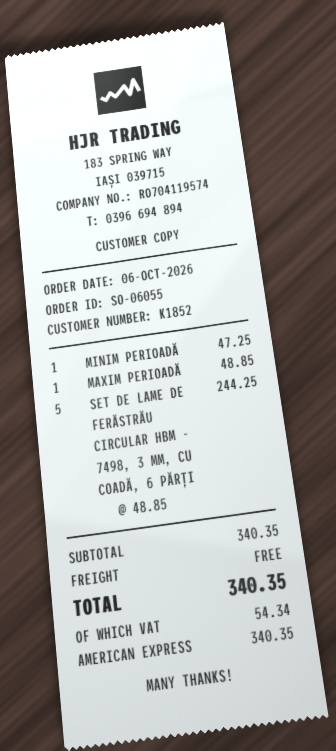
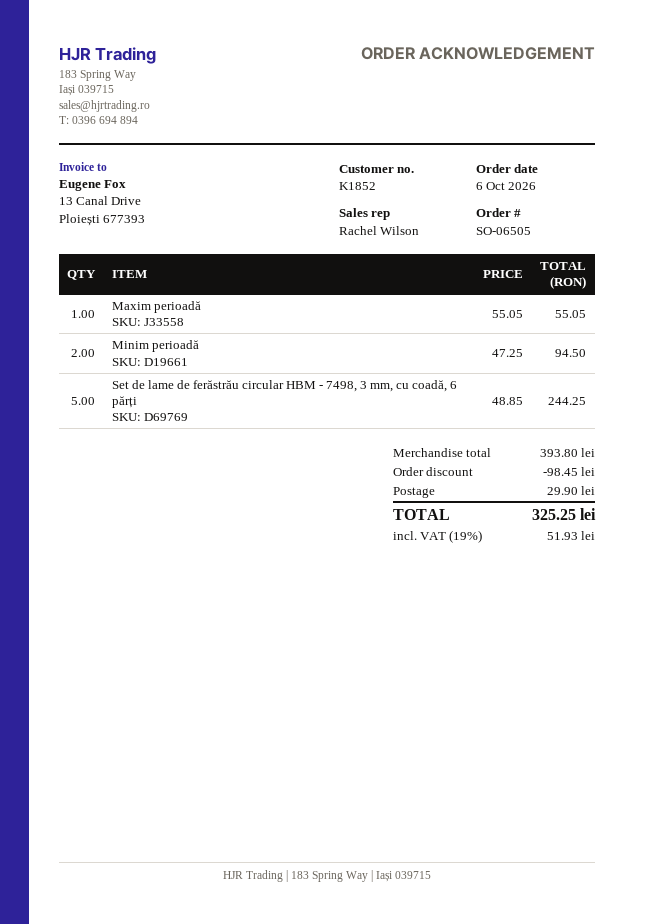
order number: SO-06055 -> SO-06505
MINIM PERIOADĂ: 1 x 47.25 = 47.25 -> 2 x 47.25 = 94.50
MAXIM PERIOADĂ: 1 x 48.85 = 48.85 -> 1 x 55.05 = 55.05
subtotal: 340.35 -> 393.80
discount: none -> 98.45
shipping: 0.00 -> 29.90
tax: 54.34 -> 51.93
total: 340.35 -> 325.25

